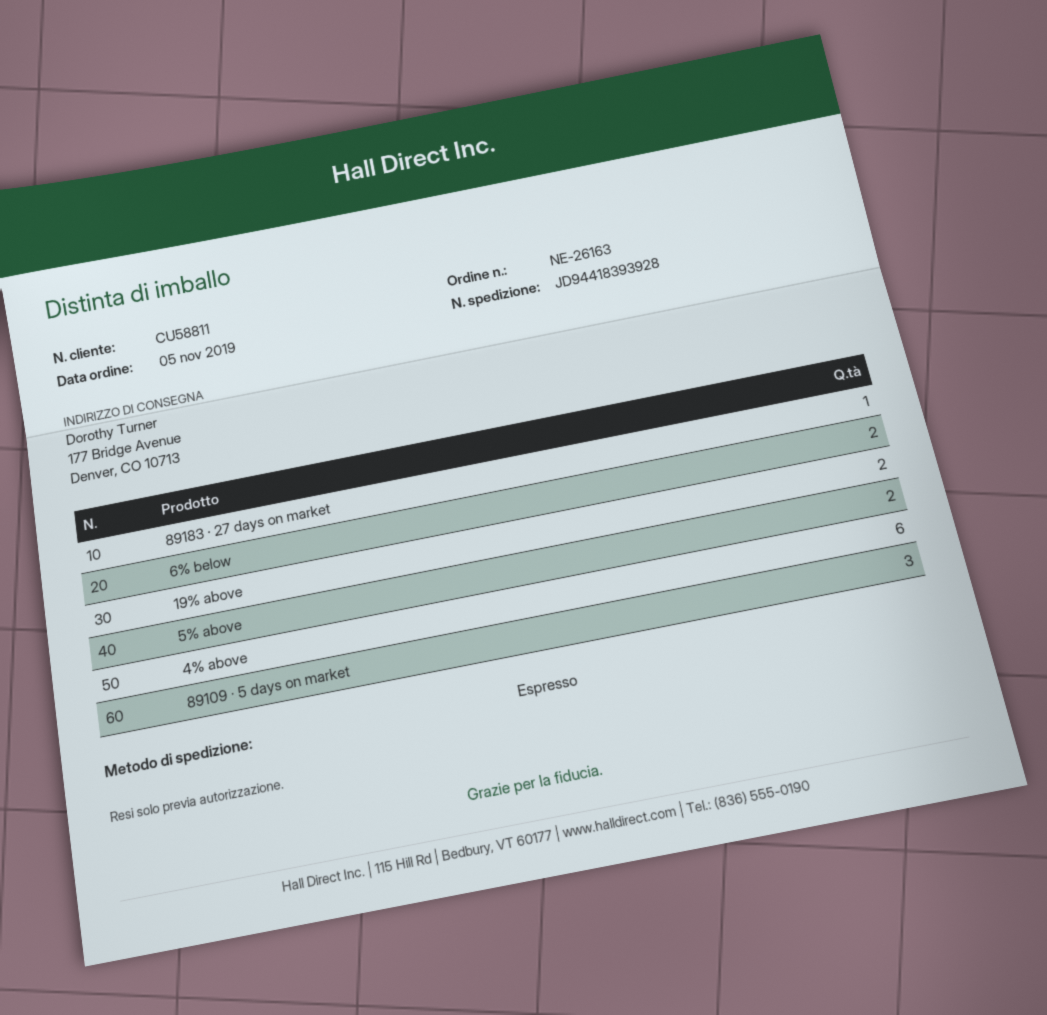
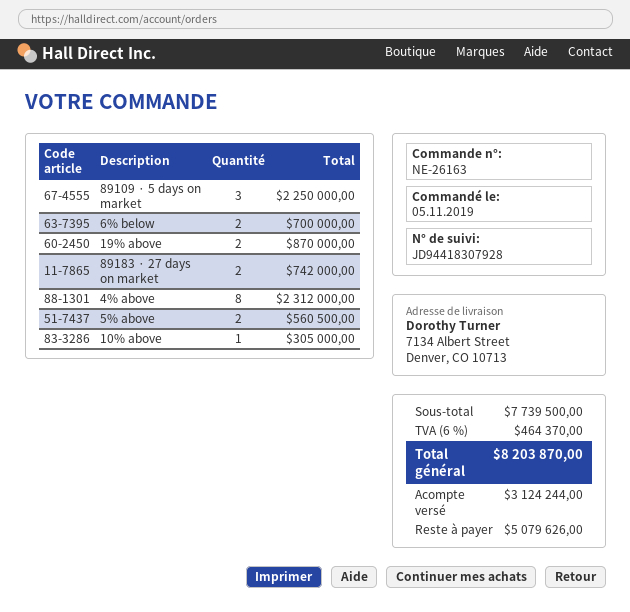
tracking number: JD94418393928 -> JD94418307928
ship to: 177 Bridge Avenue, Denver, CO 10713 -> 7134 Albert Street, Denver, CO 10713
89183 · 27 days on market: 1 -> 2
4% above: 6 -> 8
10% above: none -> 1

